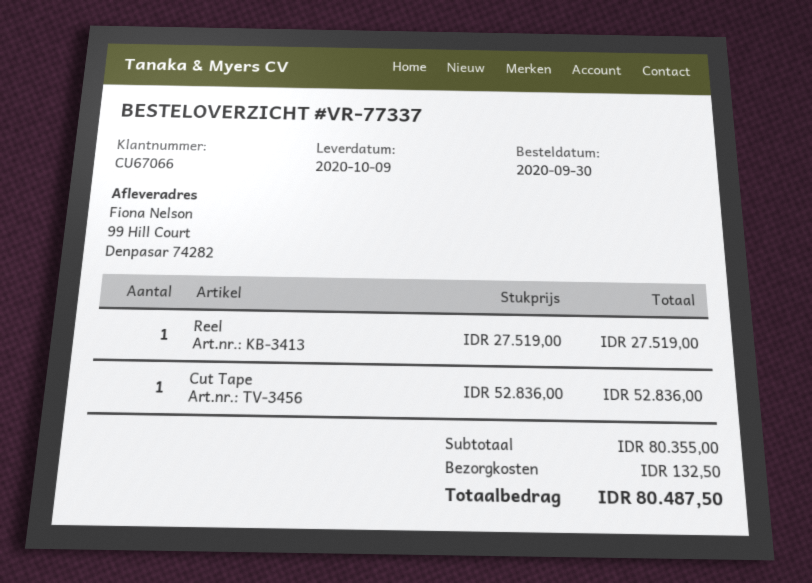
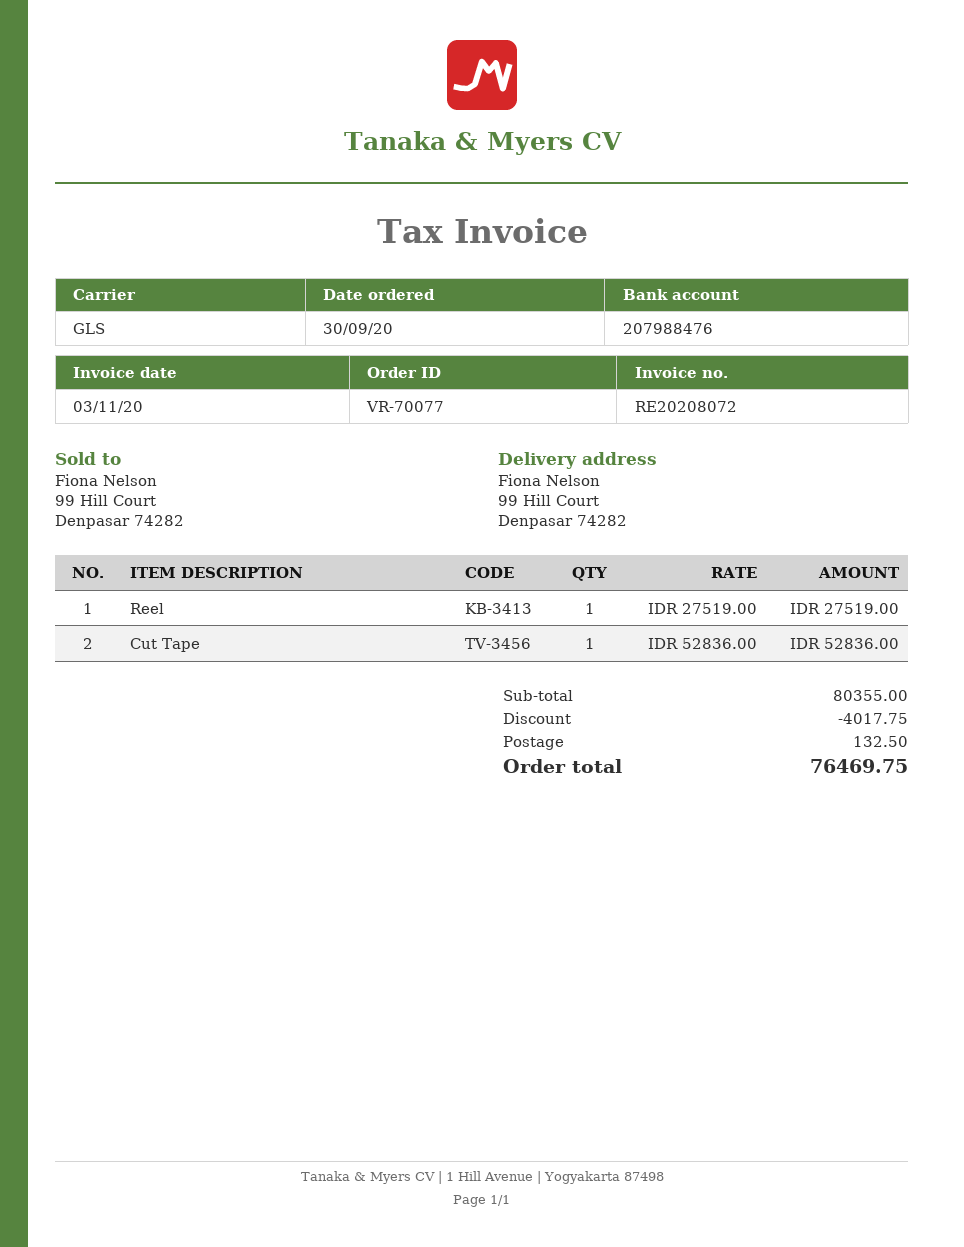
order number: VR-77337 -> VR-70077
discount: none -> 4017.75
total: 80487.50 -> 76469.75

